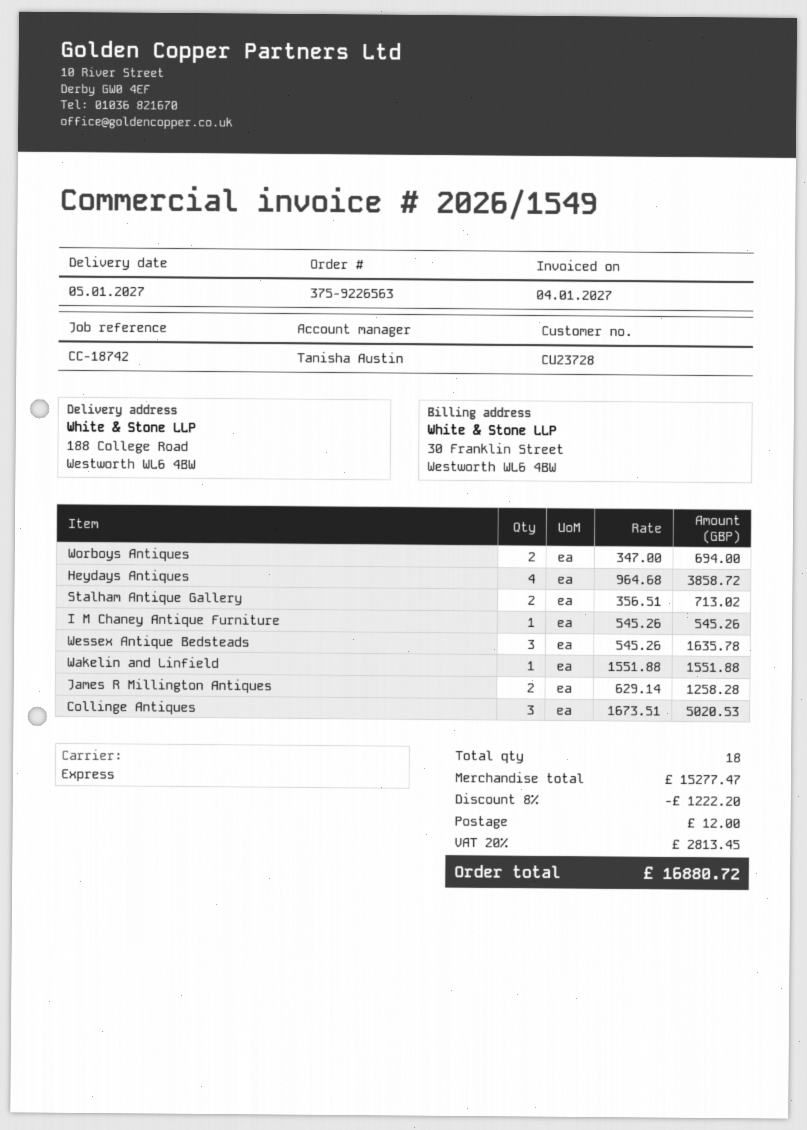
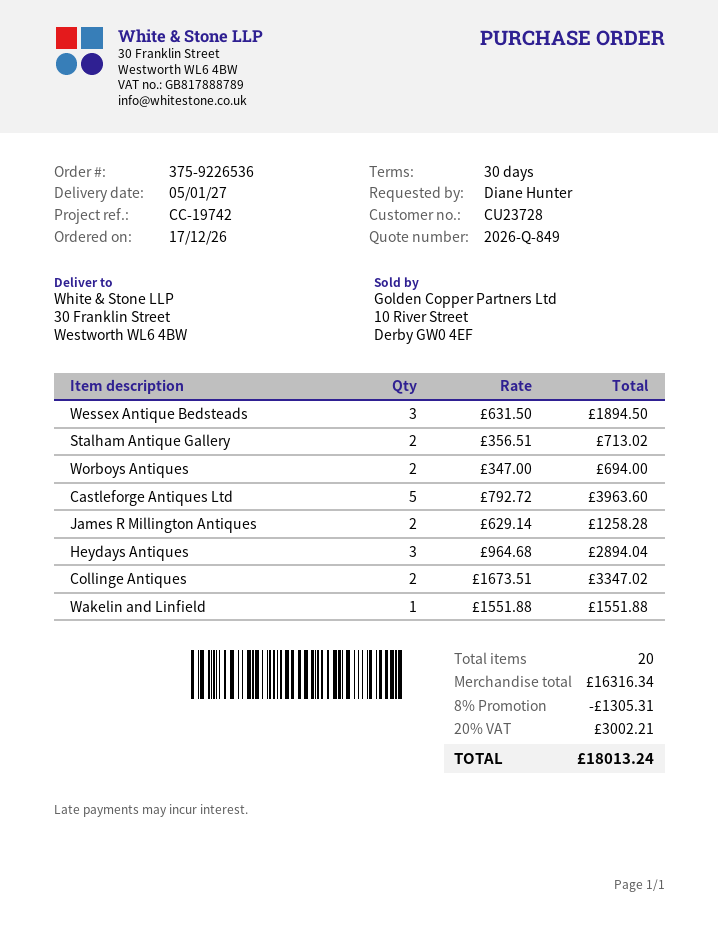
order number: 375-9226563 -> 375-9226536
reference: CC-18742 -> CC-19742
ship to: 188 College Road, Westworth WL6 4BW -> 30 Franklin Street, Westworth WL6 4BW
Heydays Antiques: 4 x 964.68 = 3858.72 -> 3 x 964.68 = 2894.04
I M Chaney Antique Furniture: 1 x 545.26 = 545.26 -> none
Wessex Antique Bedsteads: 3 x 545.26 = 1635.78 -> 3 x 631.50 = 1894.50
Collinge Antiques: 3 x 1673.51 = 5020.53 -> 2 x 1673.51 = 3347.02
Castleforge Antiques Ltd: none -> 5 x 792.72 = 3963.60
total quantity: 18 -> 20
subtotal: 15277.47 -> 16316.34
discount: 8% = 1222.20 -> 8% = 1305.31
shipping: 12.00 -> none
tax: 20% = 2813.45 -> 20% = 3002.21
total: 16880.72 -> 18013.24

